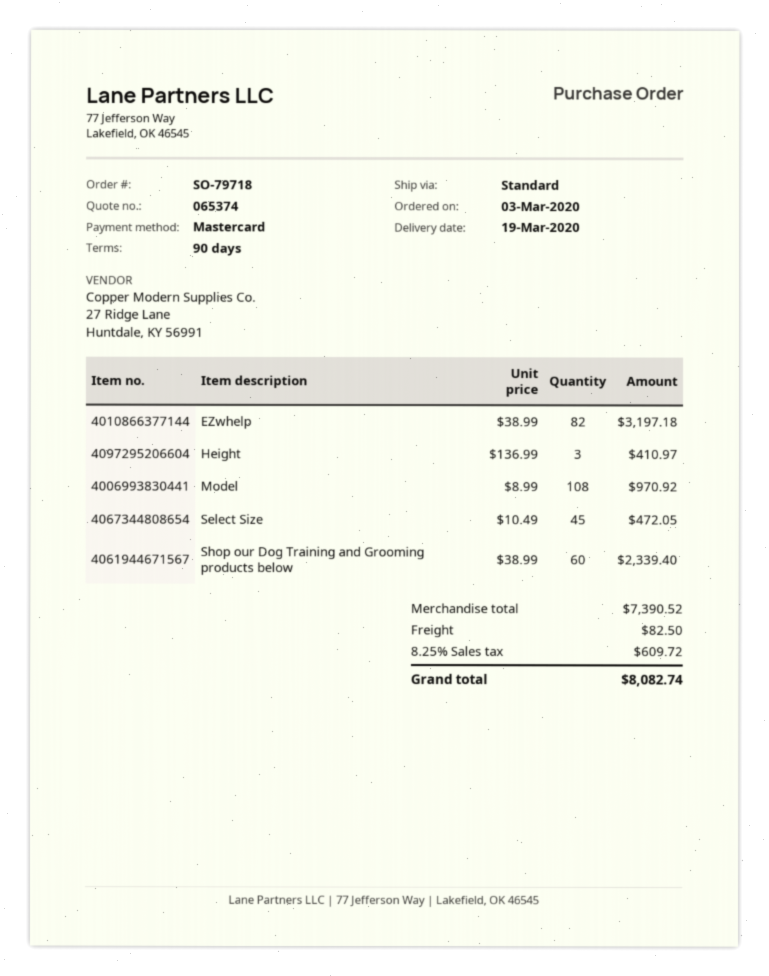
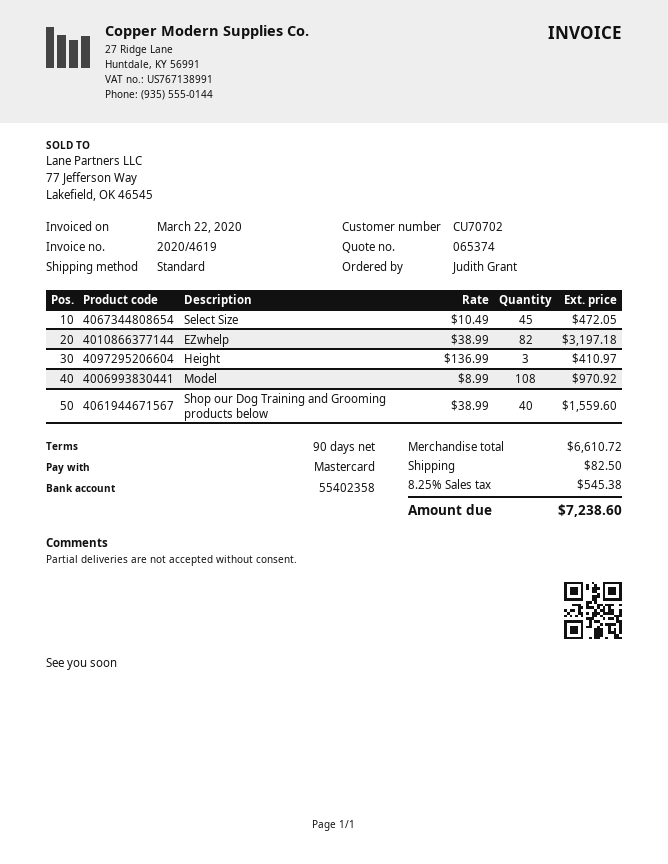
Shop our Dog Training and Grooming products below: 60 x 38.99 = 2339.40 -> 40 x 38.99 = 1559.60
subtotal: 7390.52 -> 6610.72
tax: 8.25% = 609.72 -> 8.25% = 545.38
total: 8082.74 -> 7238.60

